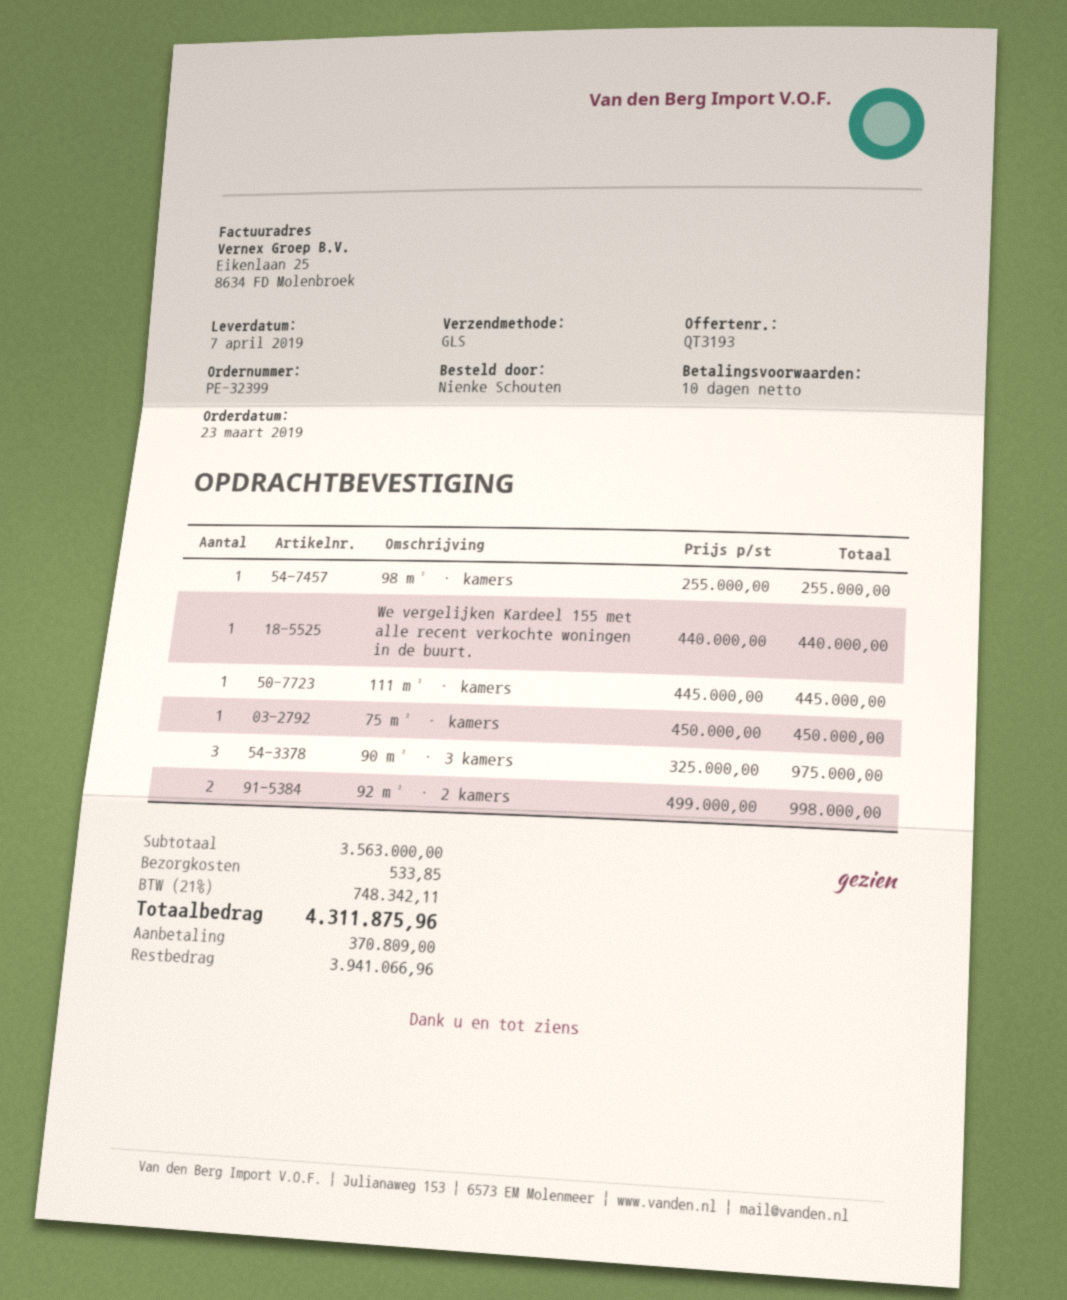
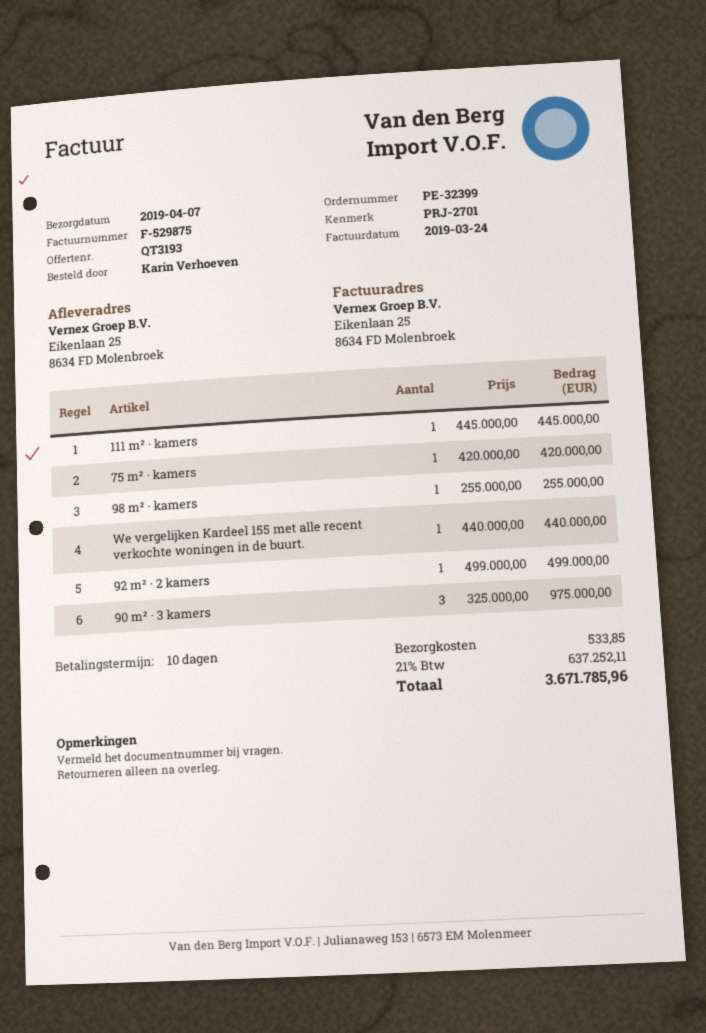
ordered by: Nienke Schouten -> Karin Verhoeven
75 m² · kamers: 1 x 450000.00 = 450000.00 -> 1 x 420000.00 = 420000.00
92 m² · 2 kamers: 2 x 499000.00 = 998000.00 -> 1 x 499000.00 = 499000.00
tax: 21% = 748342.11 -> 21% = 637252.11
total: 4311875.96 -> 3671785.96

